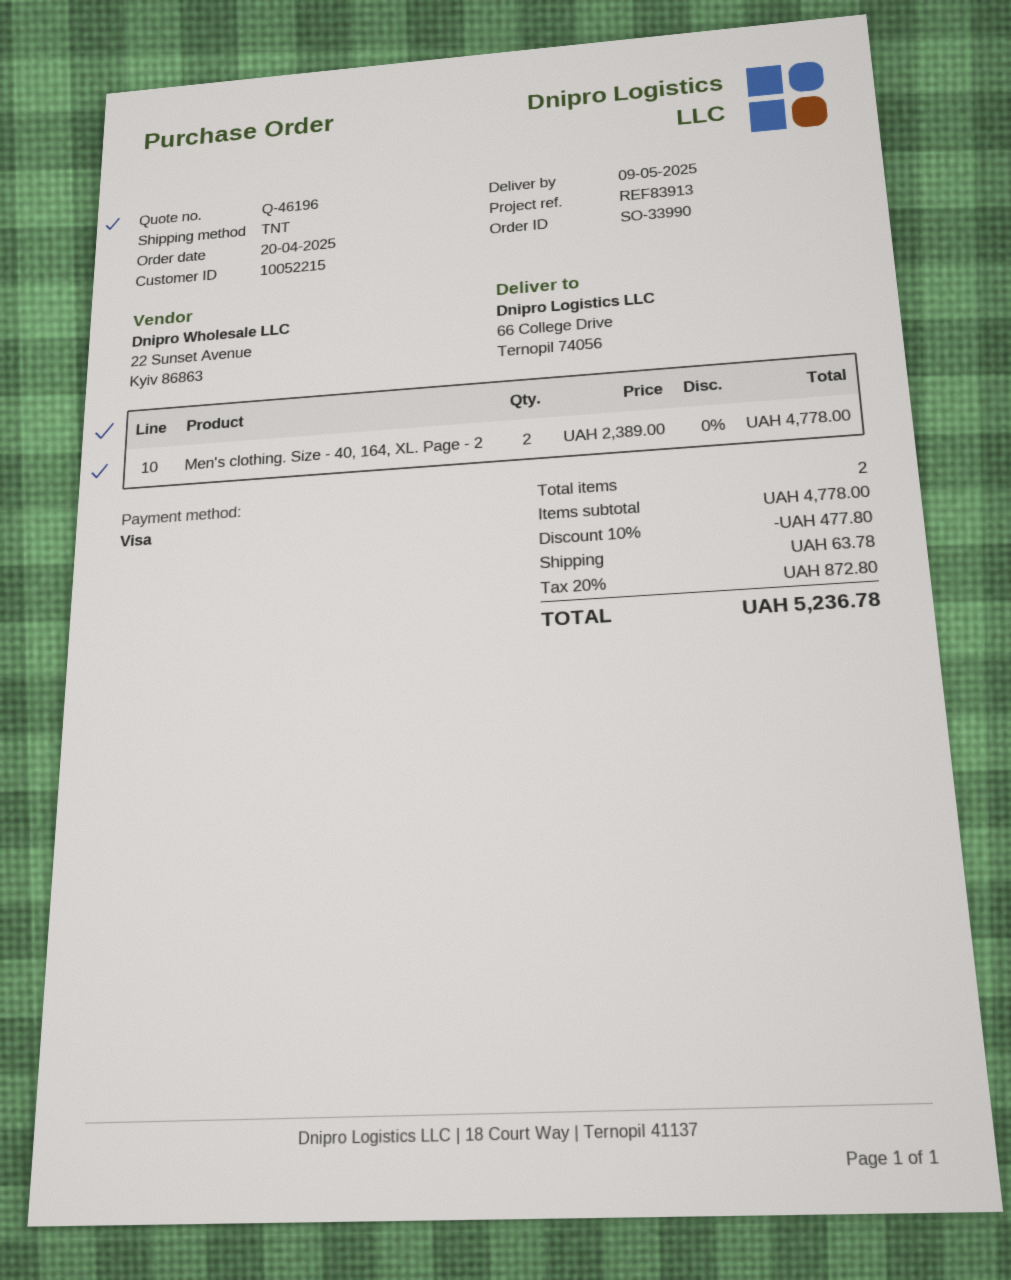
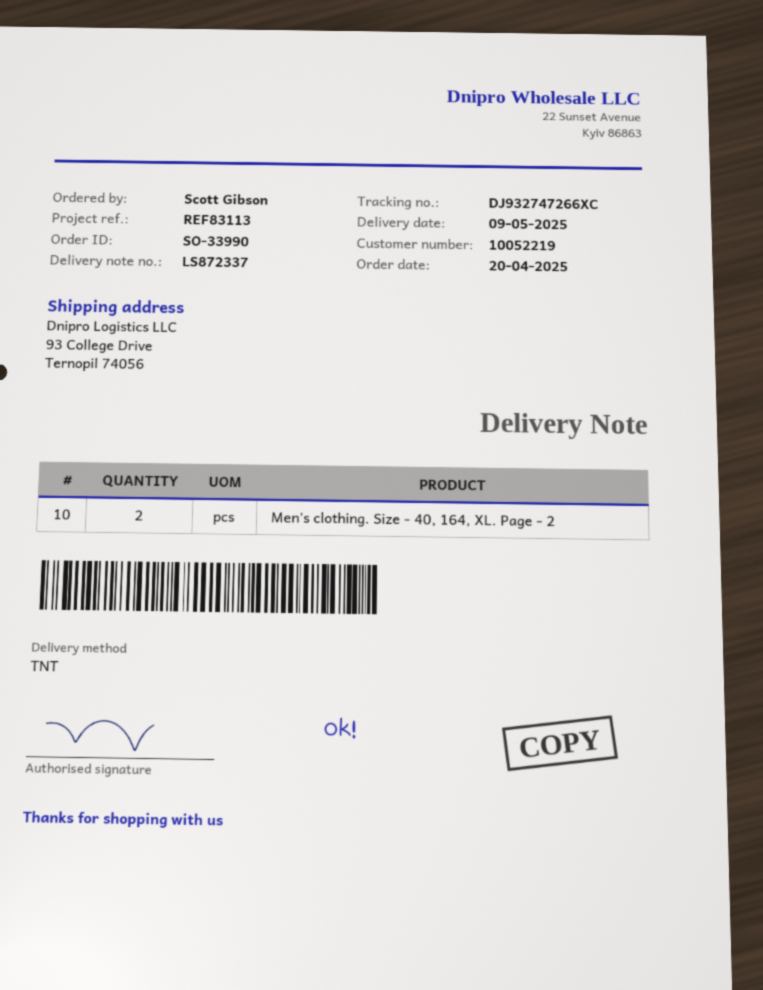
customer number: 10052215 -> 10052219
reference: REF83913 -> REF83113
ship to: 66 College Drive, Ternopil 74056 -> 93 College Drive, Ternopil 74056

